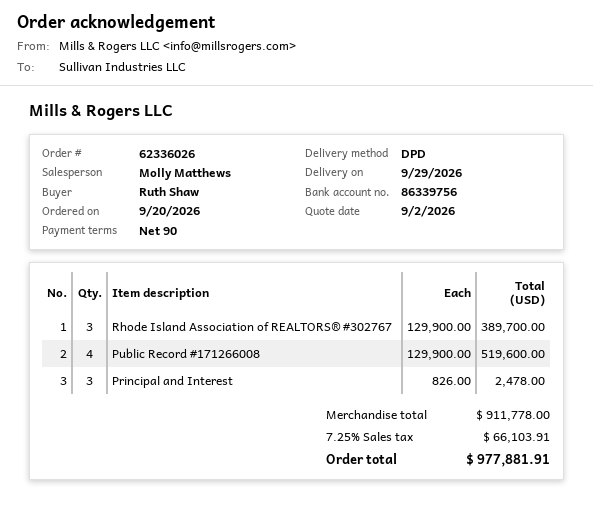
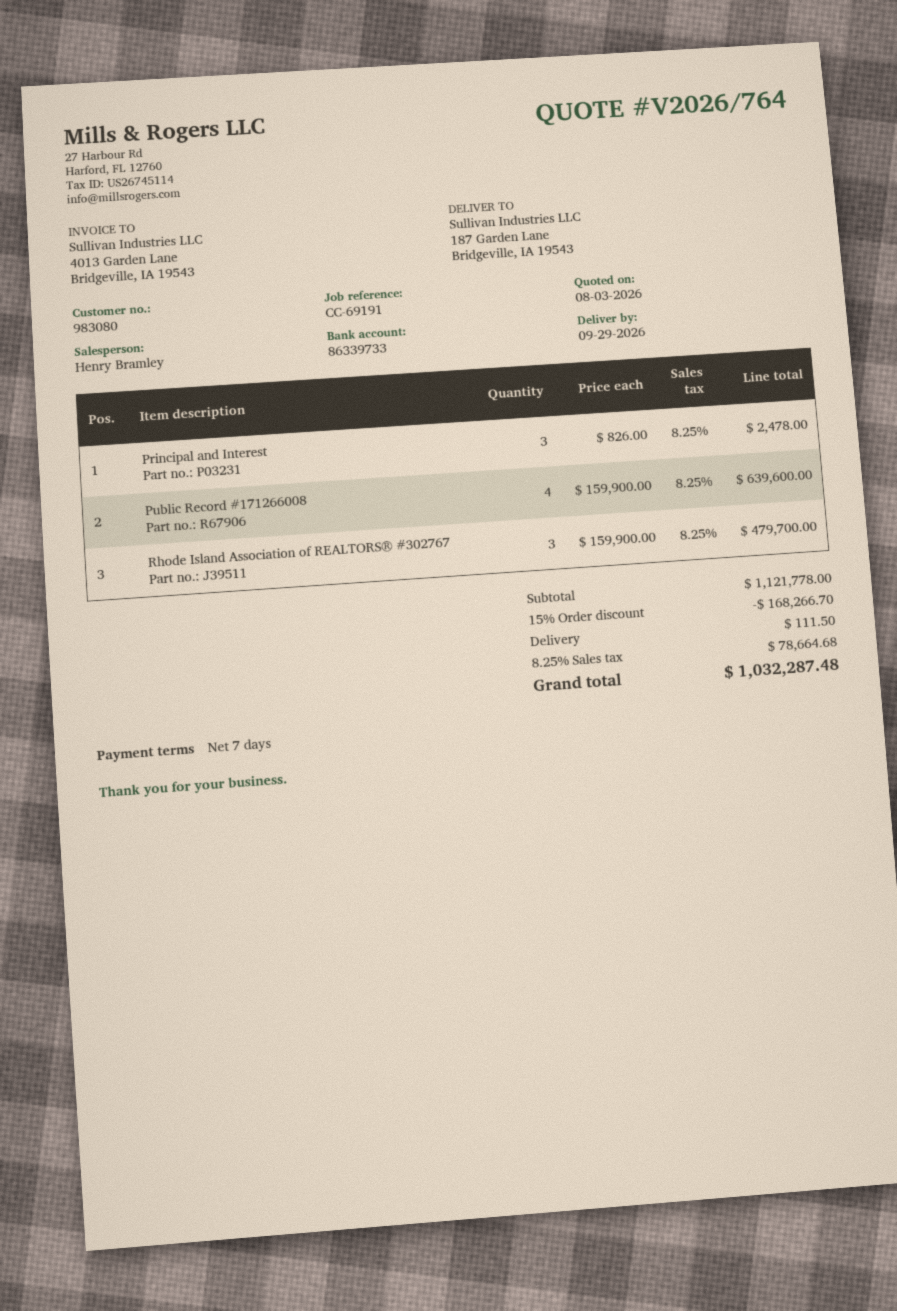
quote date: 2026-09-02 -> 2026-08-03
payment terms: 90 days -> 7 days
sales rep: Molly Matthews -> Henry Bramley
bank account: 86339756 -> 86339733
Rhode Island Association of REALTORS® #302767: 3 x 129900.00 = 389700.00 -> 3 x 159900.00 = 479700.00
Public Record #171266008: 4 x 129900.00 = 519600.00 -> 4 x 159900.00 = 639600.00
subtotal: 911778.00 -> 1121778.00
discount: none -> 15% = 168266.70
shipping: none -> 111.50
tax: 7.25% = 66103.91 -> 8.25% = 78664.68
total: 977881.91 -> 1032287.48

